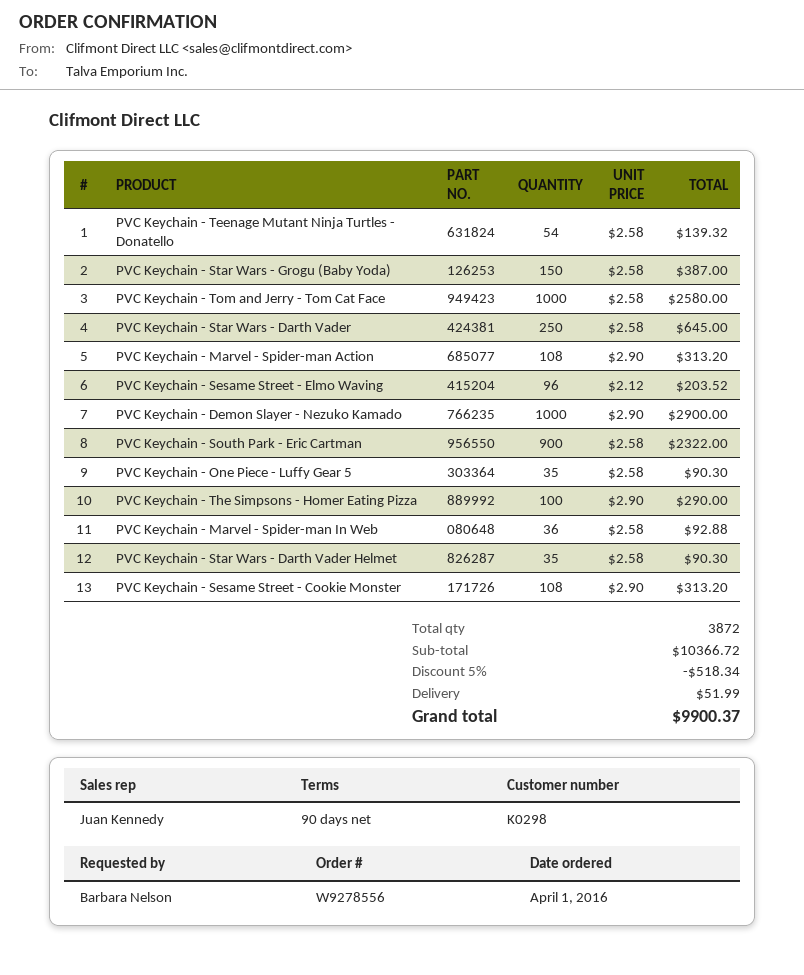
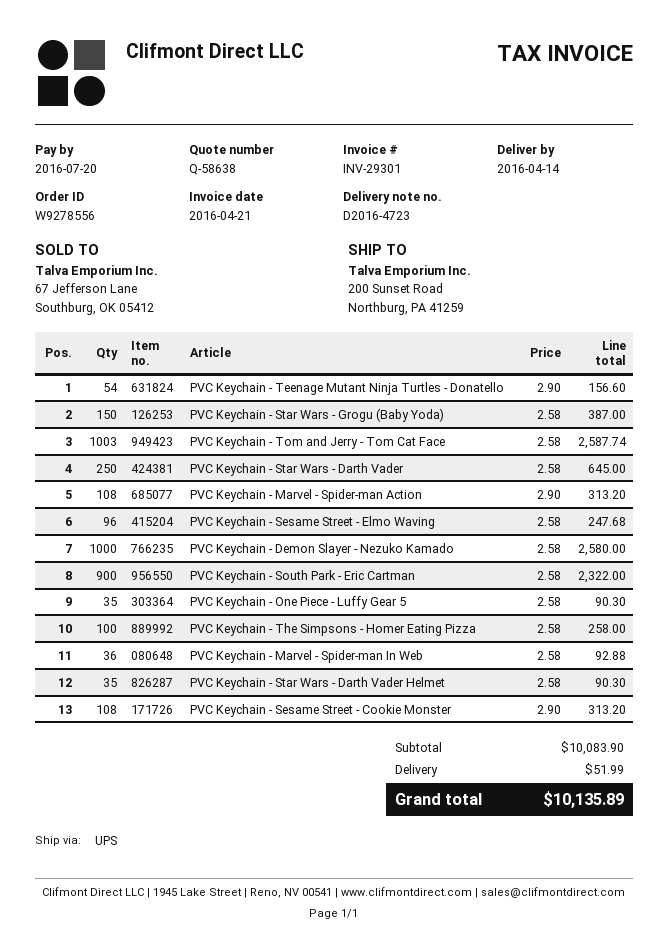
PVC Keychain - Teenage Mutant Ninja Turtles - Donatello: 54 x 2.58 = 139.32 -> 54 x 2.90 = 156.60
PVC Keychain - Tom and Jerry - Tom Cat Face: 1000 x 2.58 = 2580.00 -> 1003 x 2.58 = 2587.74
PVC Keychain - Sesame Street - Elmo Waving: 96 x 2.12 = 203.52 -> 96 x 2.58 = 247.68
PVC Keychain - Demon Slayer - Nezuko Kamado: 1000 x 2.90 = 2900.00 -> 1000 x 2.58 = 2580.00
PVC Keychain - The Simpsons - Homer Eating Pizza: 100 x 2.90 = 290.00 -> 100 x 2.58 = 258.00
subtotal: 10366.72 -> 10083.90
discount: 5% = 518.34 -> none
total: 9900.37 -> 10135.89

